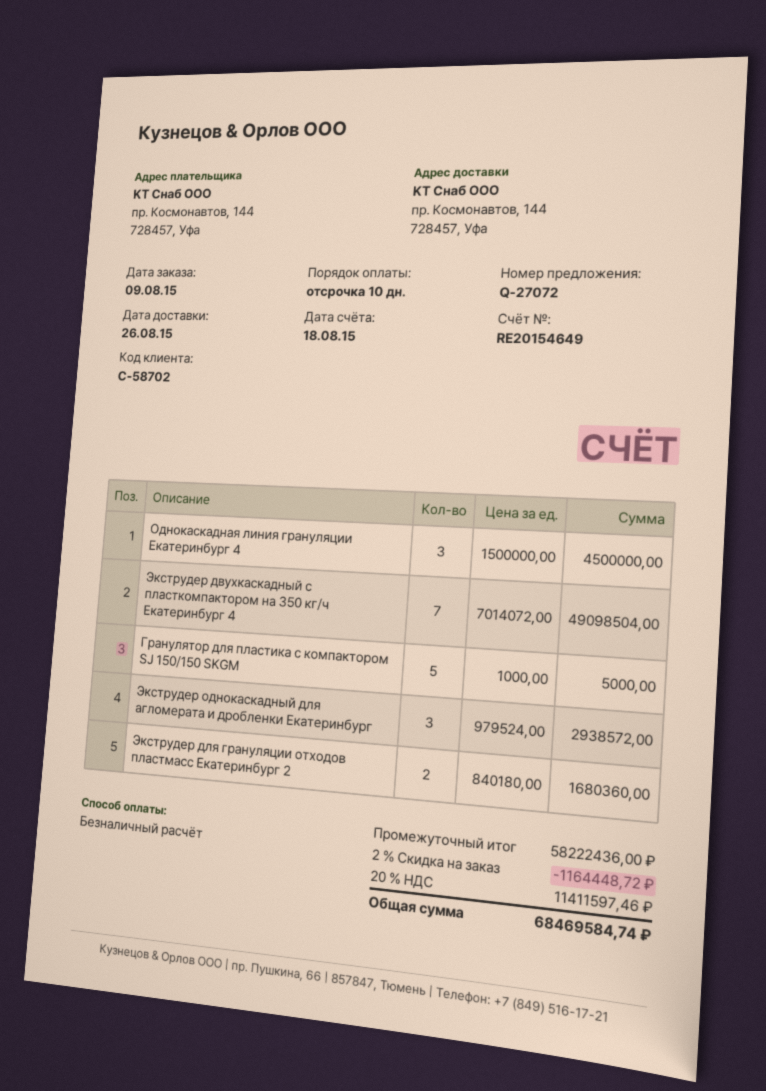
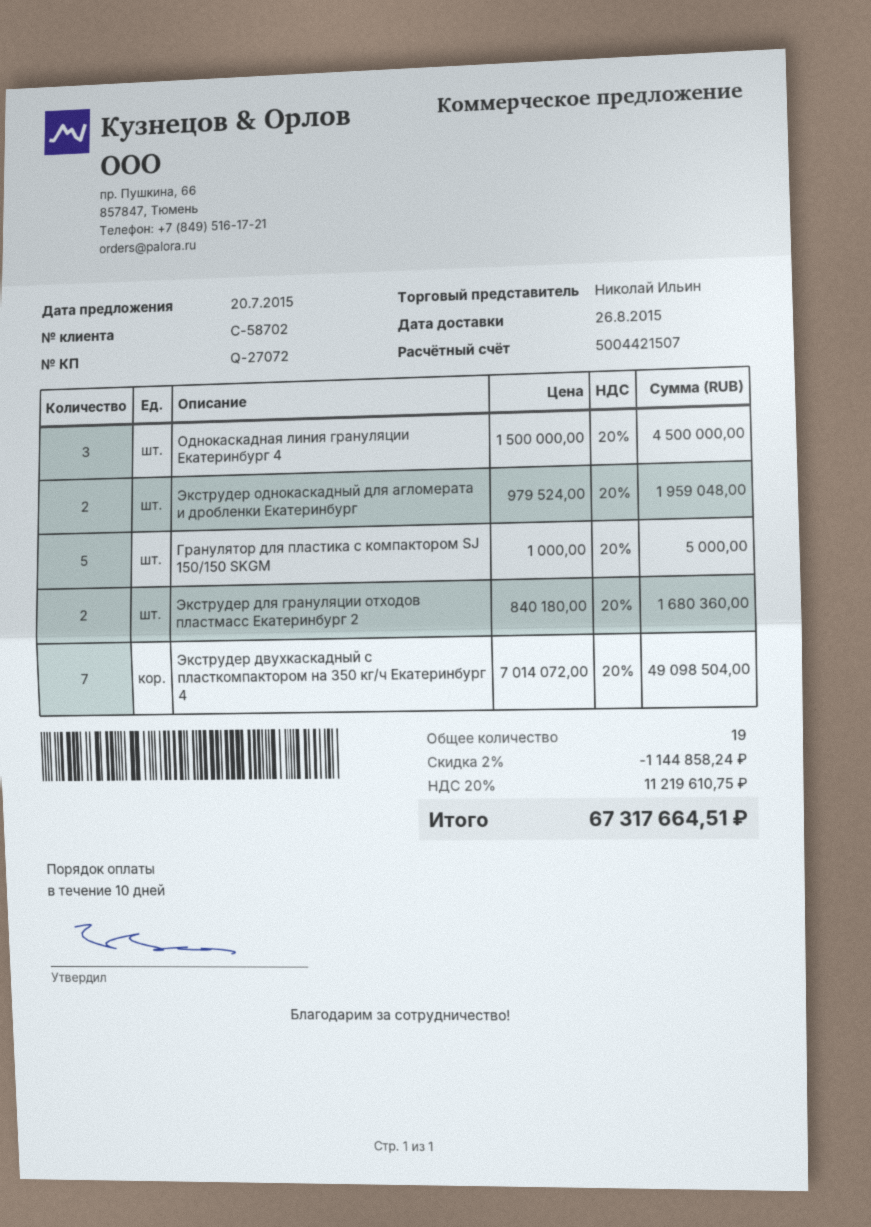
Экструдер однокаскадный для агломерата и дробленки Екатеринбург: 3 x 979524.00 = 2938572.00 -> 2 x 979524.00 = 1959048.00
discount: 2% = 1164448.72 -> 2% = 1144858.24
tax: 20% = 11411597.46 -> 20% = 11219610.75
total: 68469584.74 -> 67317664.51

